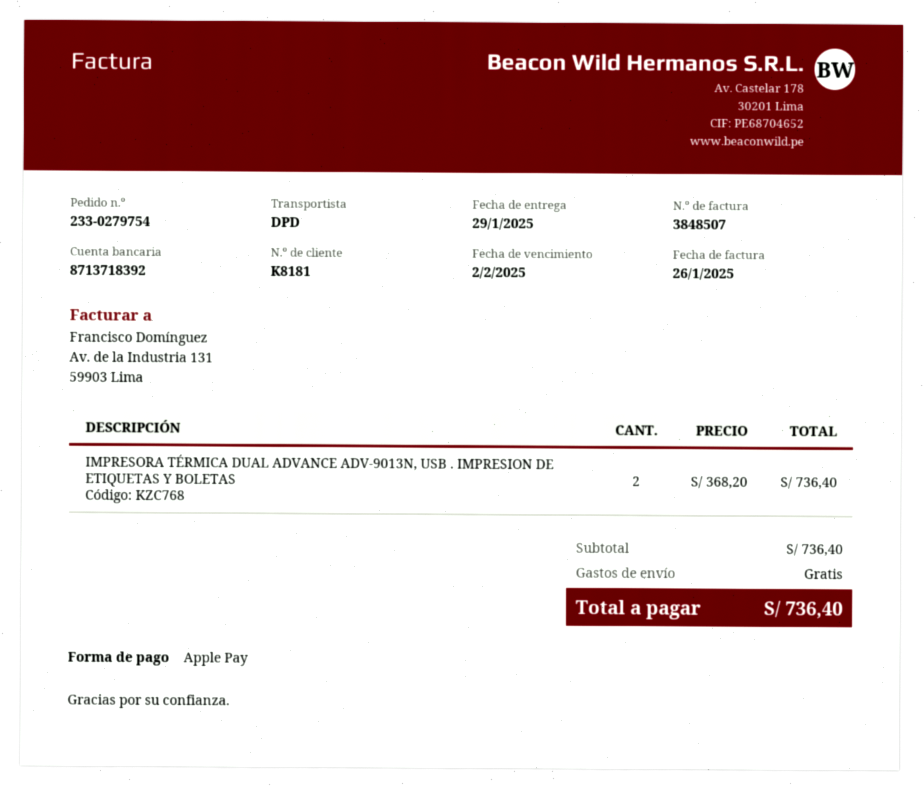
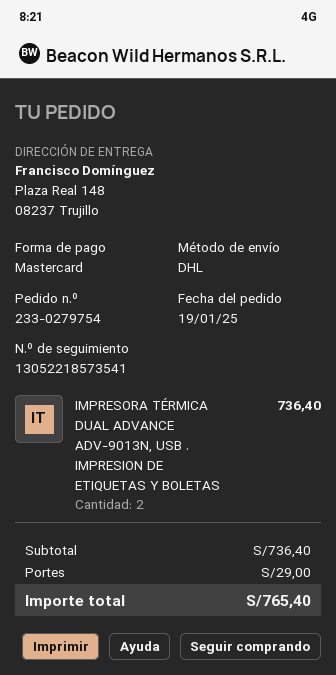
payment method: Apple Pay -> Mastercard
shipping method: DPD -> DHL
shipping: 0.00 -> 29.00
total: 736.40 -> 765.40

